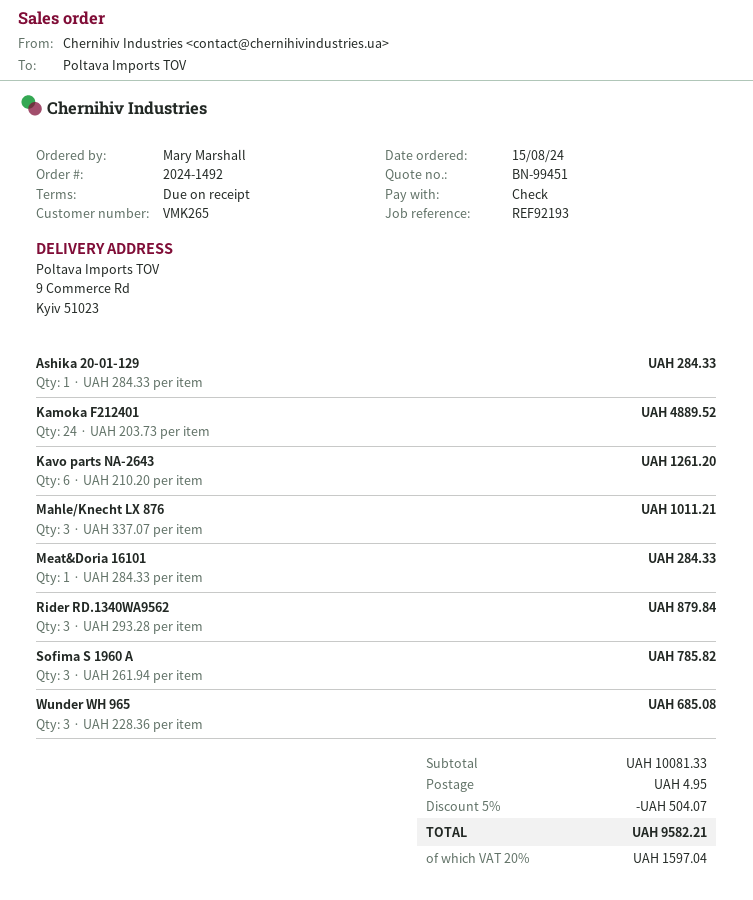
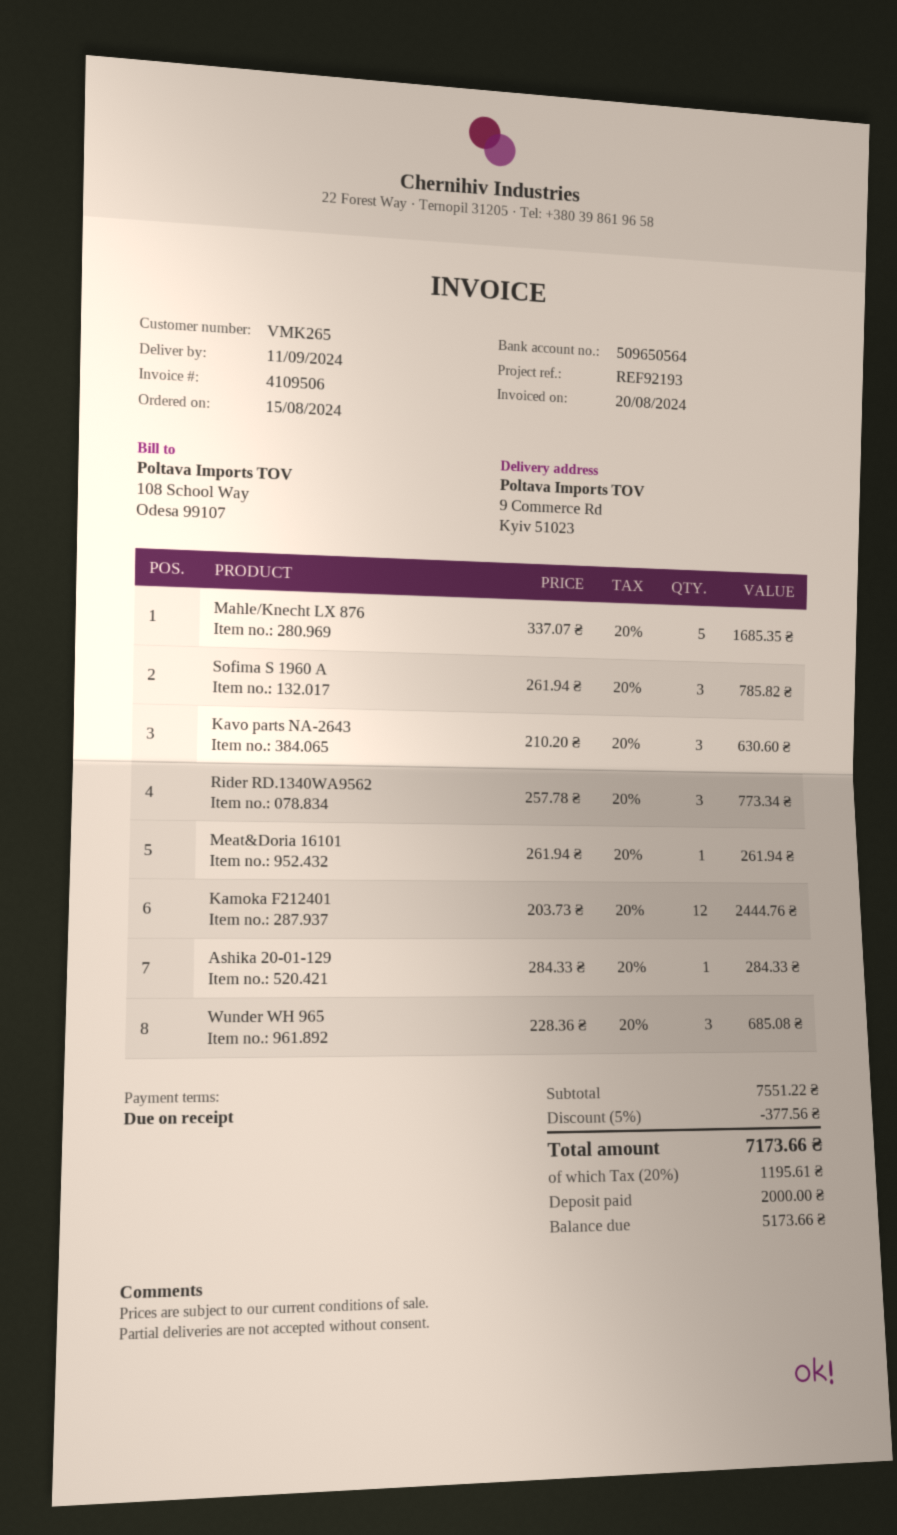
Kamoka F212401: 24 x 203.73 = 4889.52 -> 12 x 203.73 = 2444.76
Kavo parts NA-2643: 6 x 210.20 = 1261.20 -> 3 x 210.20 = 630.60
Mahle/Knecht LX 876: 3 x 337.07 = 1011.21 -> 5 x 337.07 = 1685.35
Meat&Doria 16101: 1 x 284.33 = 284.33 -> 1 x 261.94 = 261.94
Rider RD.1340WA9562: 3 x 293.28 = 879.84 -> 3 x 257.78 = 773.34
subtotal: 10081.33 -> 7551.22
discount: 5% = 504.07 -> 5% = 377.56
shipping: 4.95 -> none
tax: 20% = 1597.04 -> 20% = 1195.61
total: 9582.21 -> 7173.66

